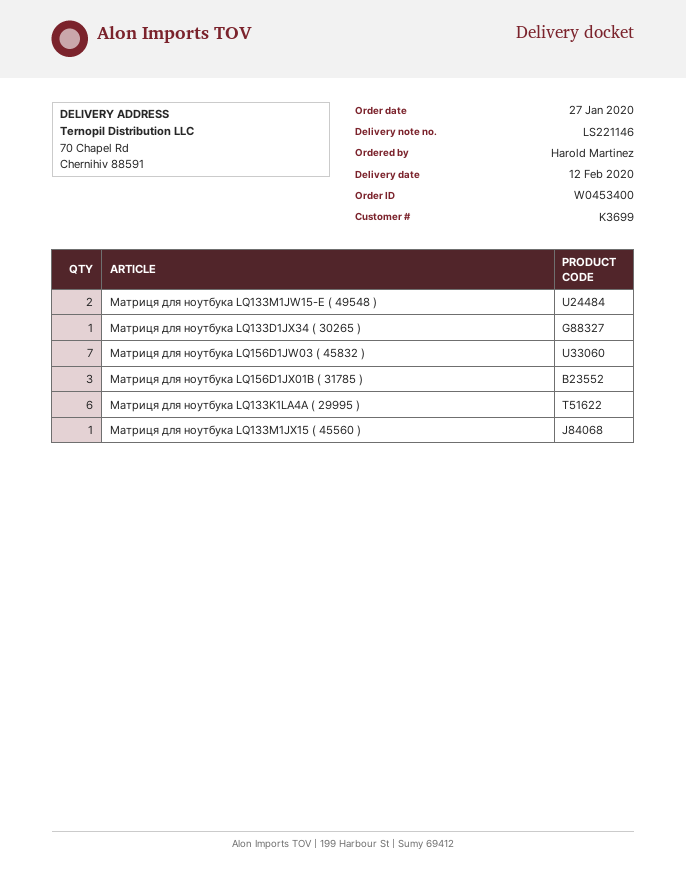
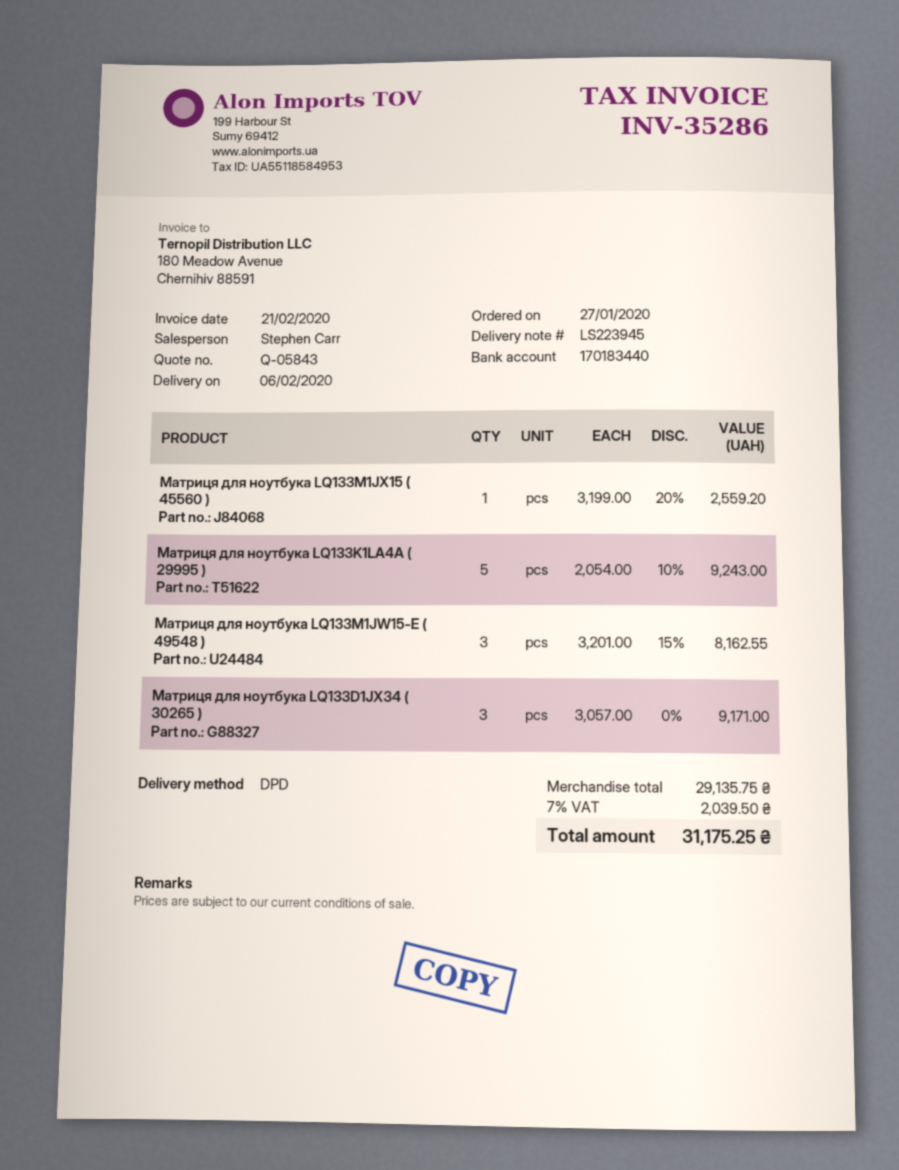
delivery note number: LS221146 -> LS223945
delivery date: 2020-02-12 -> 2020-02-06
Матриця для ноутбука LQ133M1JW15-E ( 49548 ): 2 -> 3
Матриця для ноутбука LQ133D1JX34 ( 30265 ): 1 -> 3
Матриця для ноутбука LQ156D1JW03 ( 45832 ): 7 -> none
Матриця для ноутбука LQ156D1JX01B ( 31785 ): 3 -> none
Матриця для ноутбука LQ133K1LA4A ( 29995 ): 6 -> 5

